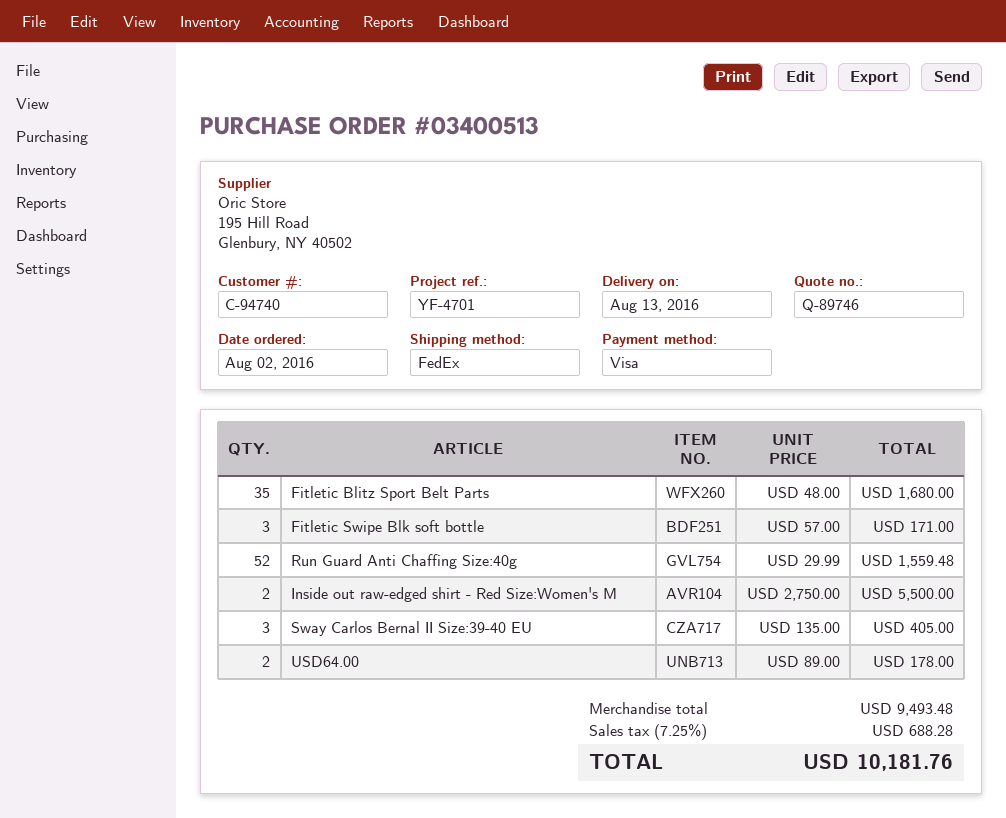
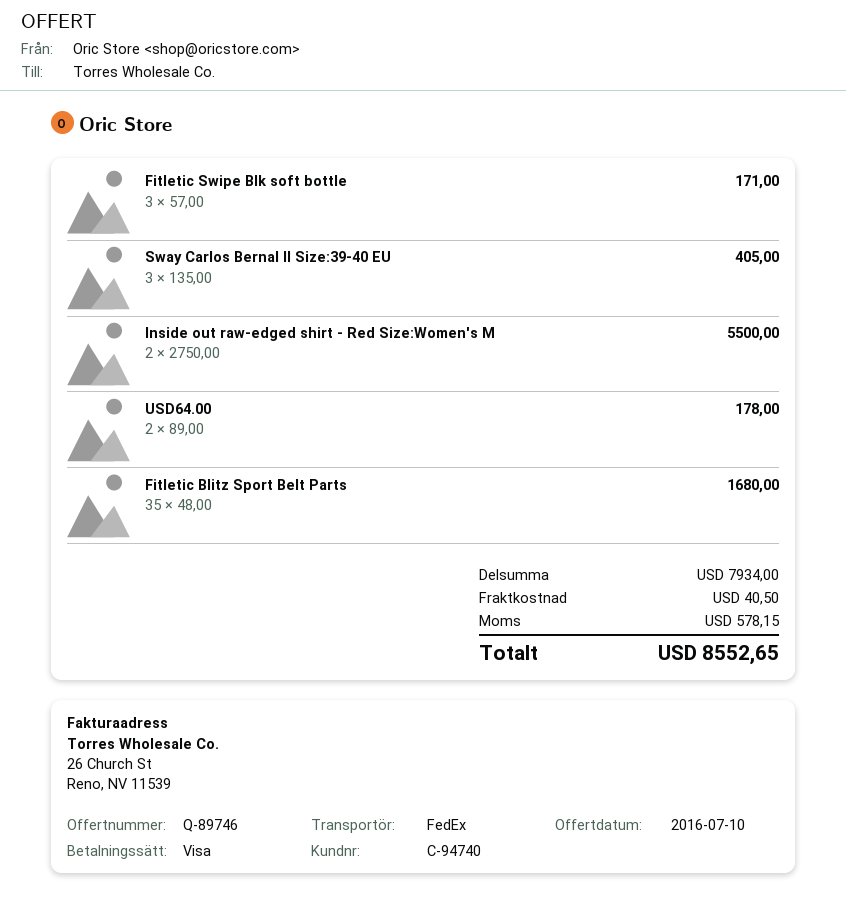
Run Guard Anti Chaffing Size:40g: 52 x 29.99 = 1559.48 -> none
subtotal: 9493.48 -> 7934.00
shipping: none -> 40.50
tax: 688.28 -> 578.15
total: 10181.76 -> 8552.65

